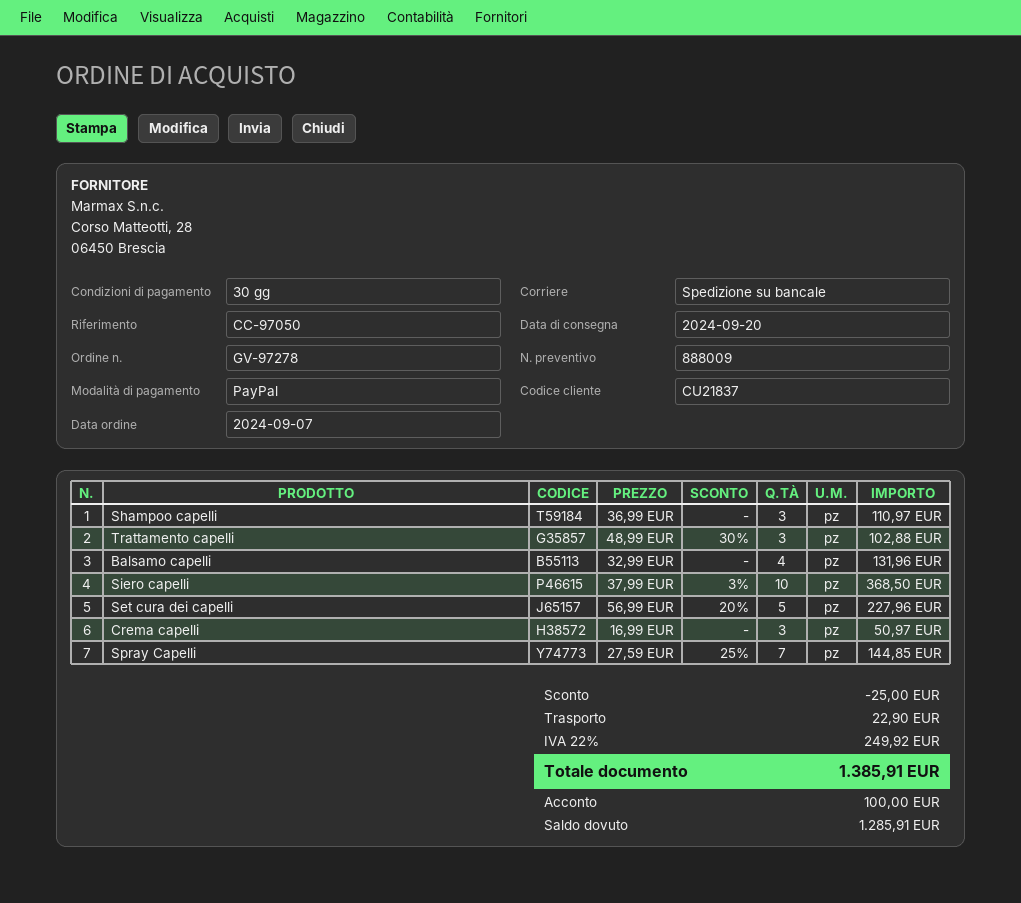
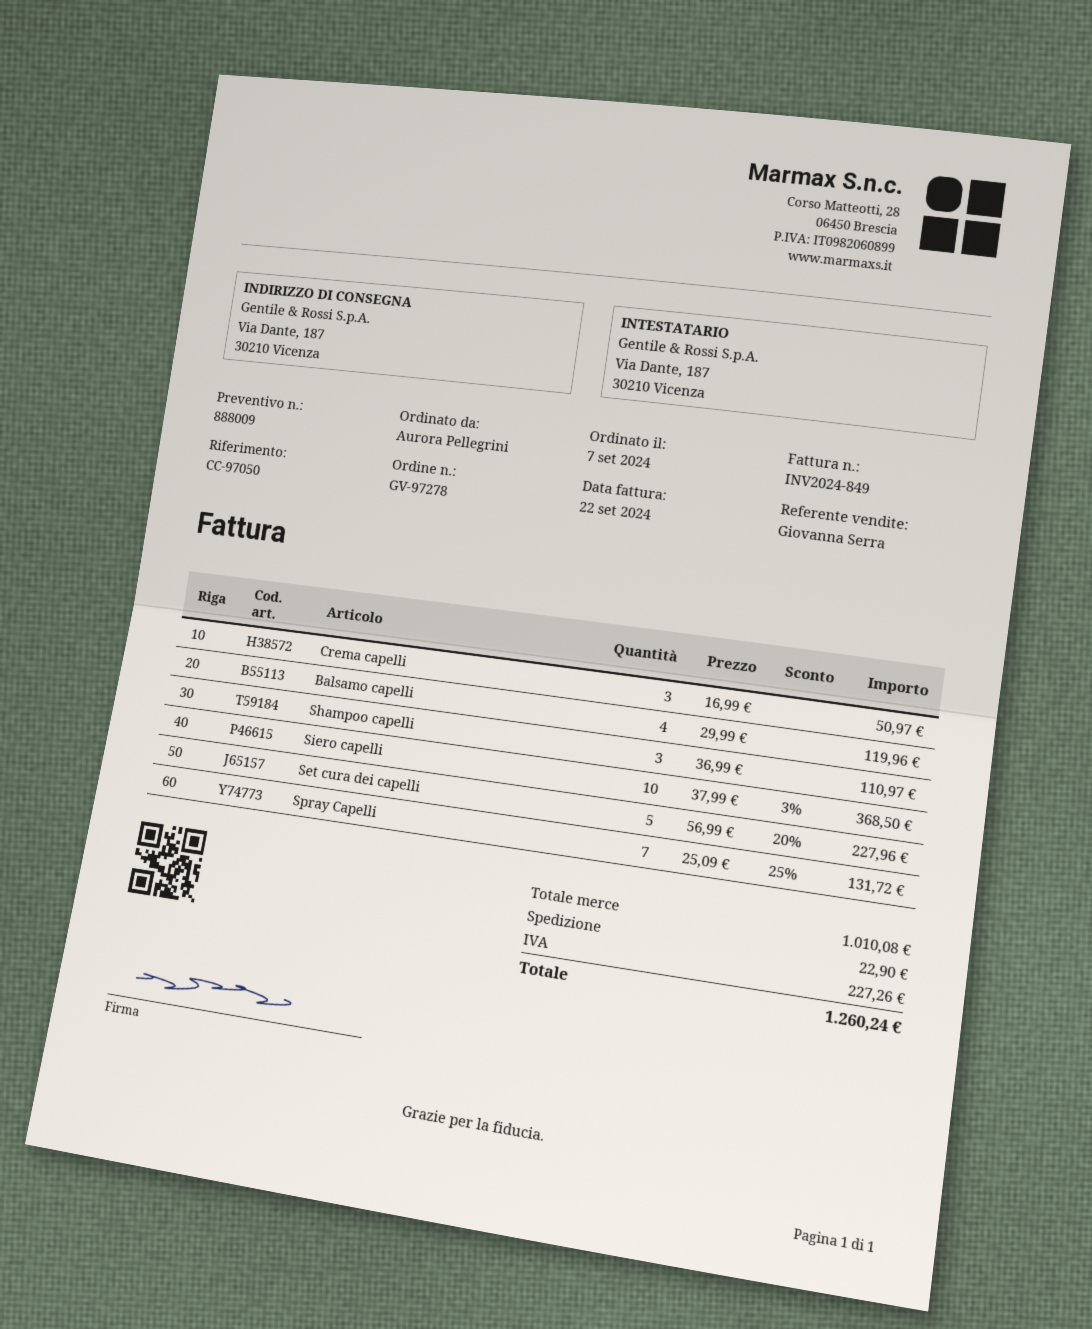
Trattamento capelli: 3 x 48.99 - 30% = 102.88 -> none
Balsamo capelli: 4 x 32.99 = 131.96 -> 4 x 29.99 = 119.96
Spray Capelli: 7 x 27.59 - 25% = 144.85 -> 7 x 25.09 - 25% = 131.72
discount: 25.00 -> none
tax: 249.92 -> 227.26
total: 1385.91 -> 1260.24

